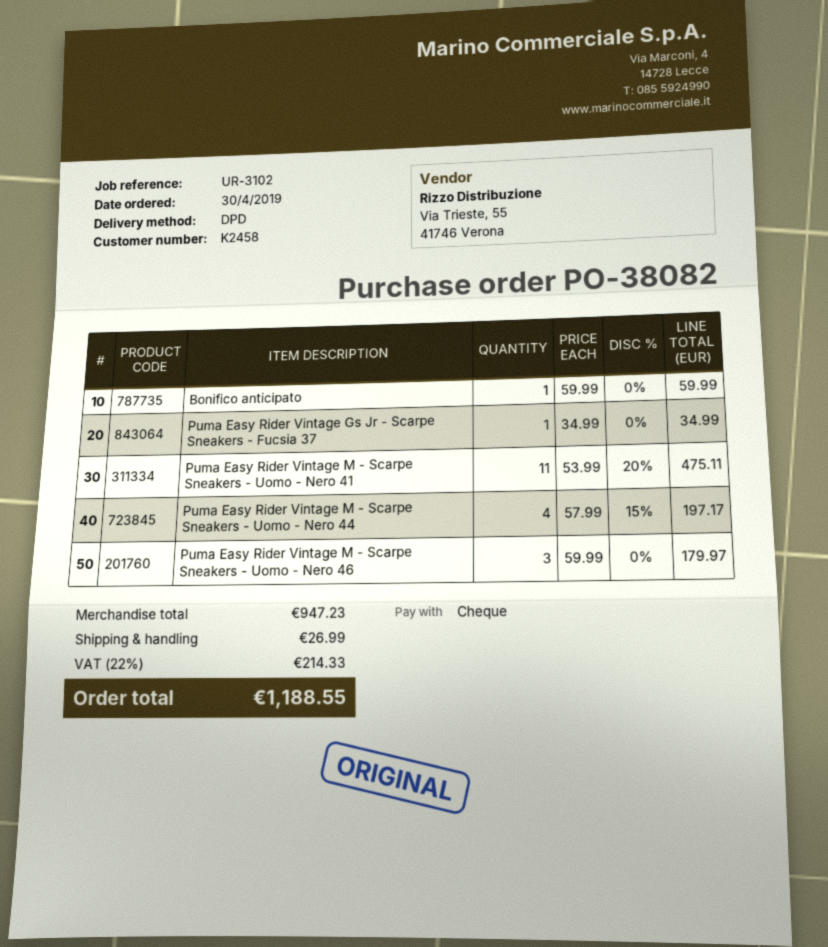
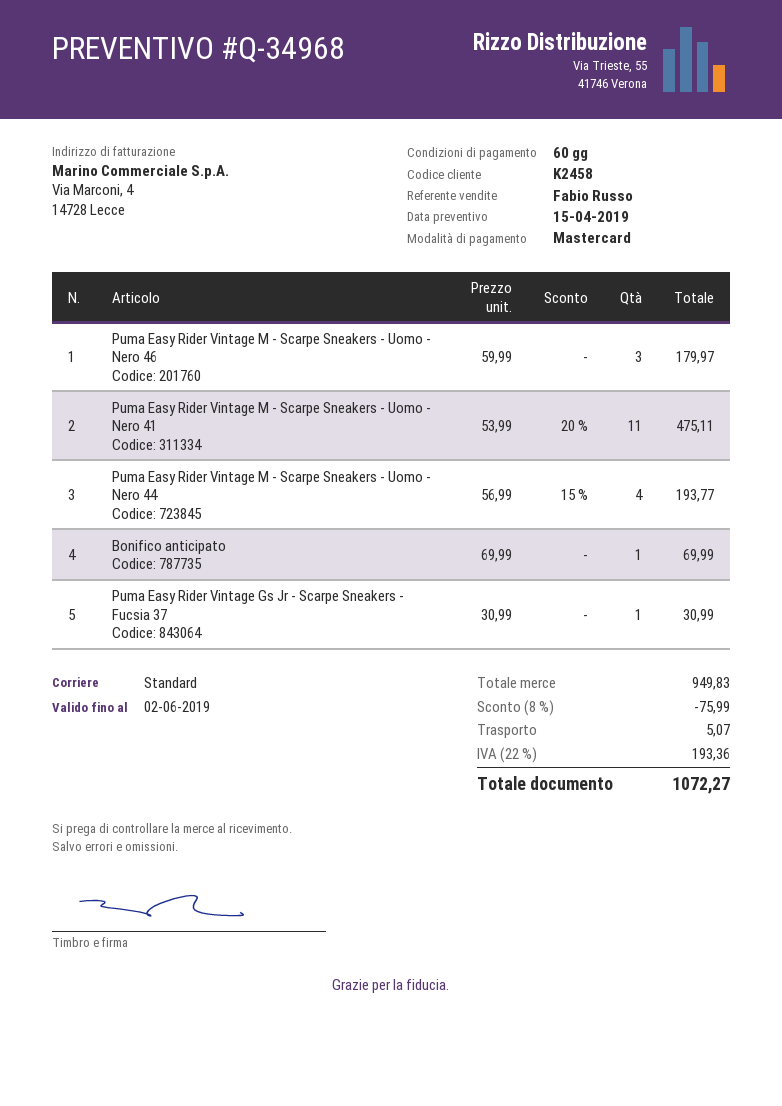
payment method: cheque -> Mastercard
shipping method: DPD -> standard
Bonifico anticipato: 1 x 59.99 = 59.99 -> 1 x 69.99 = 69.99
Puma Easy Rider Vintage Gs Jr - Scarpe Sneakers - Fucsia 37: 1 x 34.99 = 34.99 -> 1 x 30.99 = 30.99
Puma Easy Rider Vintage M - Scarpe Sneakers - Uomo - Nero 44: 4 x 57.99 - 15% = 197.17 -> 4 x 56.99 - 15% = 193.77
subtotal: 947.23 -> 949.83
discount: none -> 8% = 75.99
shipping: 26.99 -> 5.07
tax: 22% = 214.33 -> 22% = 193.36
total: 1188.55 -> 1072.27

